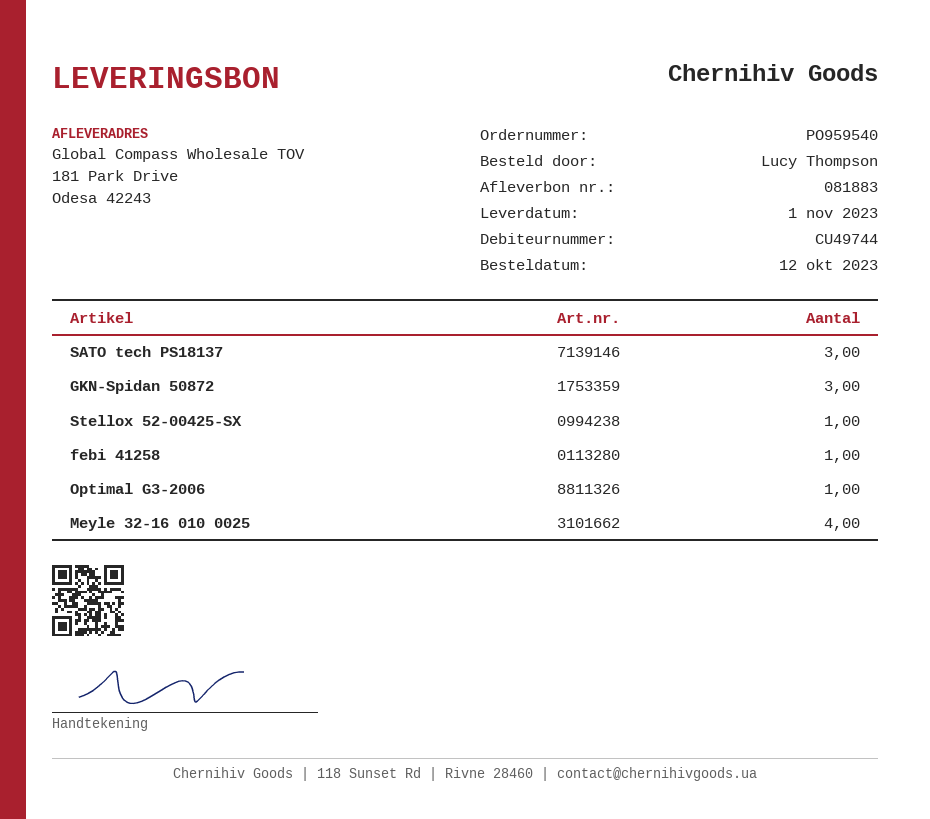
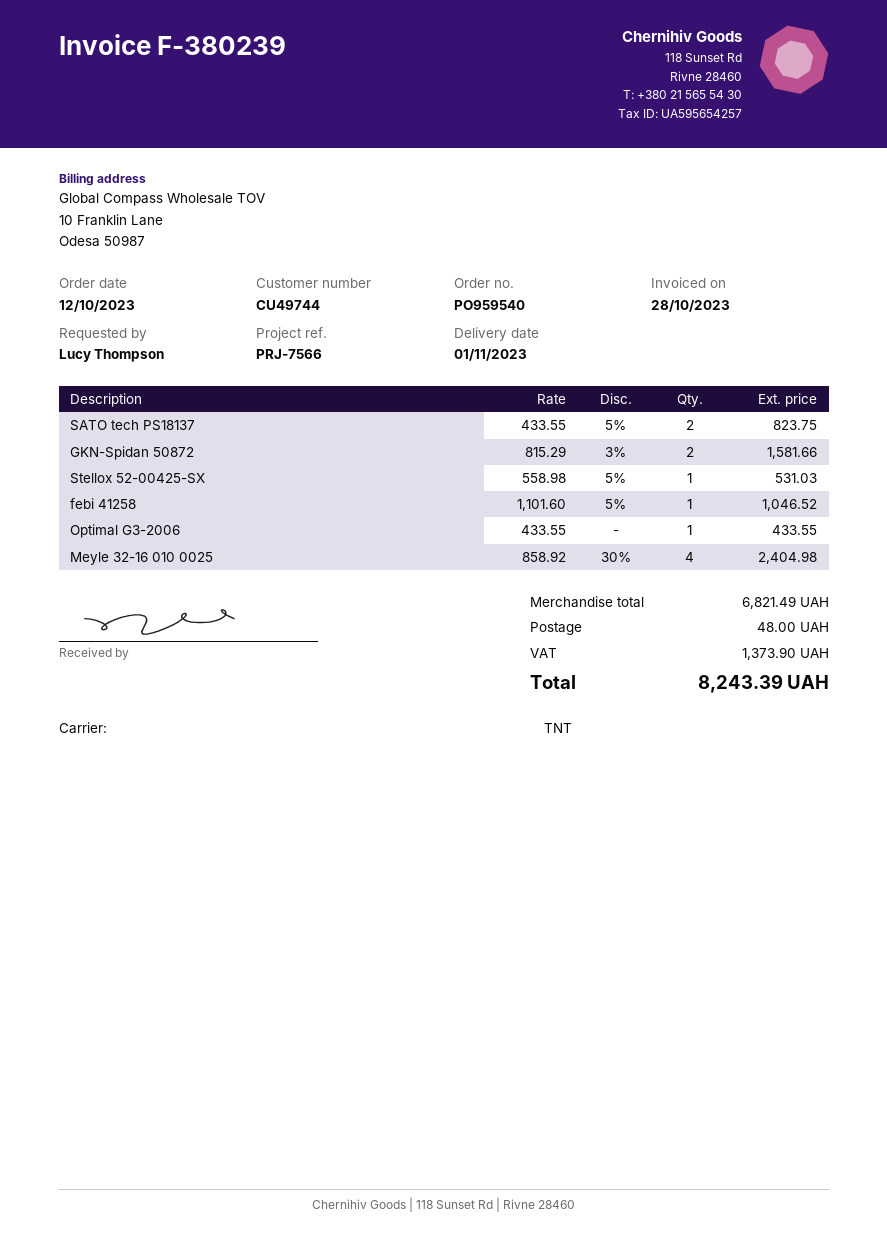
SATO tech PS18137: 3 -> 2
GKN-Spidan 50872: 3 -> 2

